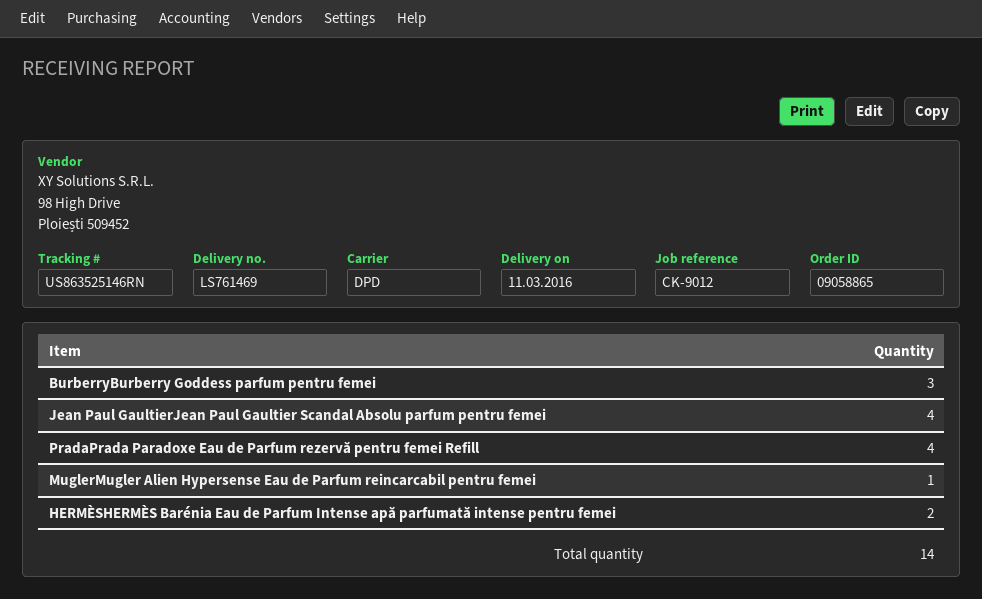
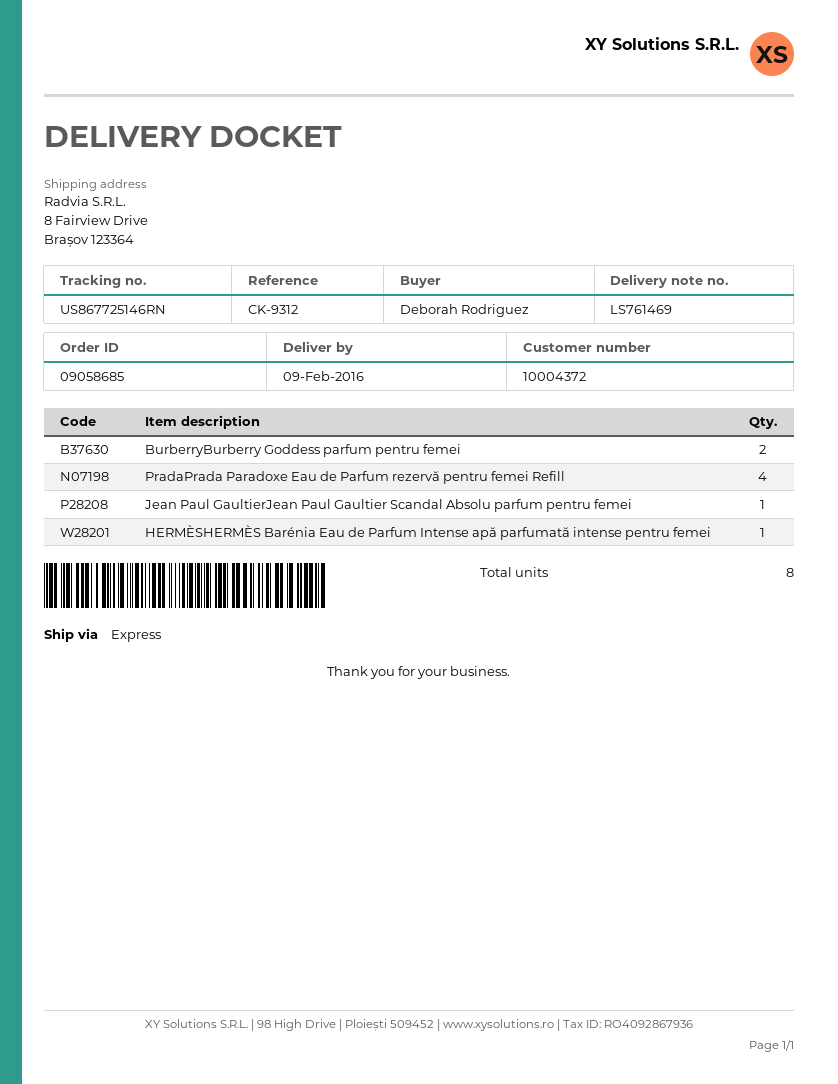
order number: 09058865 -> 09058685
delivery date: 2016-03-11 -> 2016-02-09
reference: CK-9012 -> CK-9312
shipping method: DPD -> express
tracking number: US863525146RN -> US867725146RN
BurberryBurberry Goddess parfum pentru femei: 3 -> 2
Jean Paul GaultierJean Paul Gaultier Scandal Absolu parfum pentru femei: 4 -> 1
MuglerMugler Alien Hypersense Eau de Parfum reincarcabil pentru femei: 1 -> none
HERMÈSHERMÈS Barénia Eau de Parfum Intense apă parfumată intense pentru femei: 2 -> 1
total quantity: 14 -> 8

